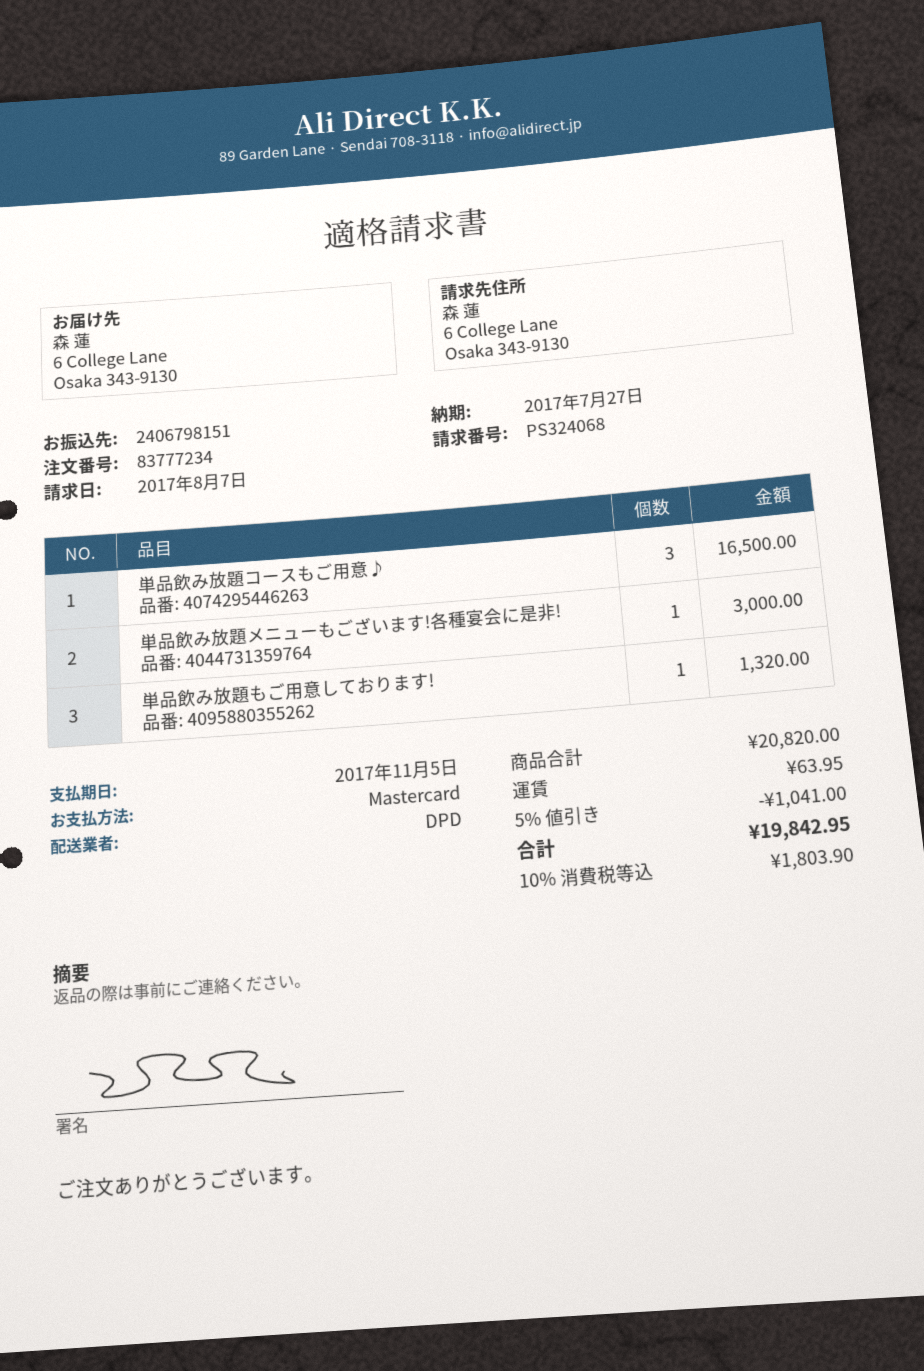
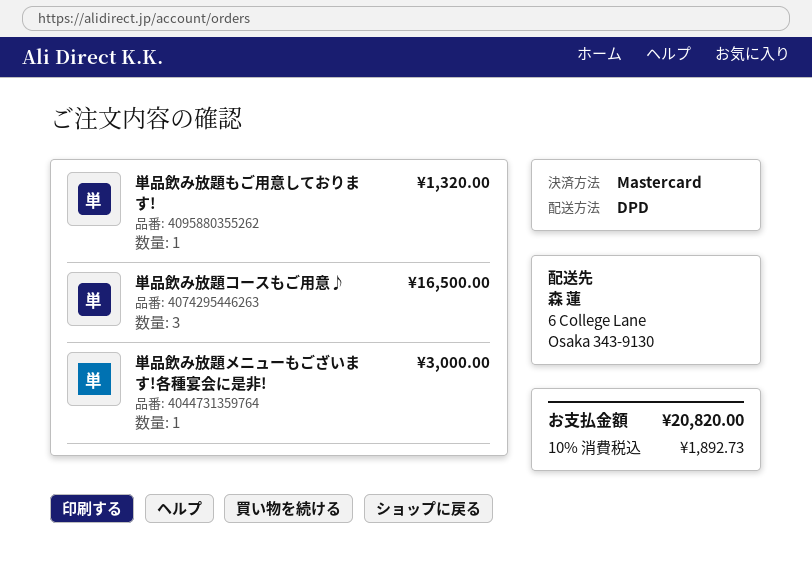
discount: 5% = 1041.00 -> none
shipping: 63.95 -> none
tax: 10% = 1803.90 -> 10% = 1892.73
total: 19842.95 -> 20820.00

